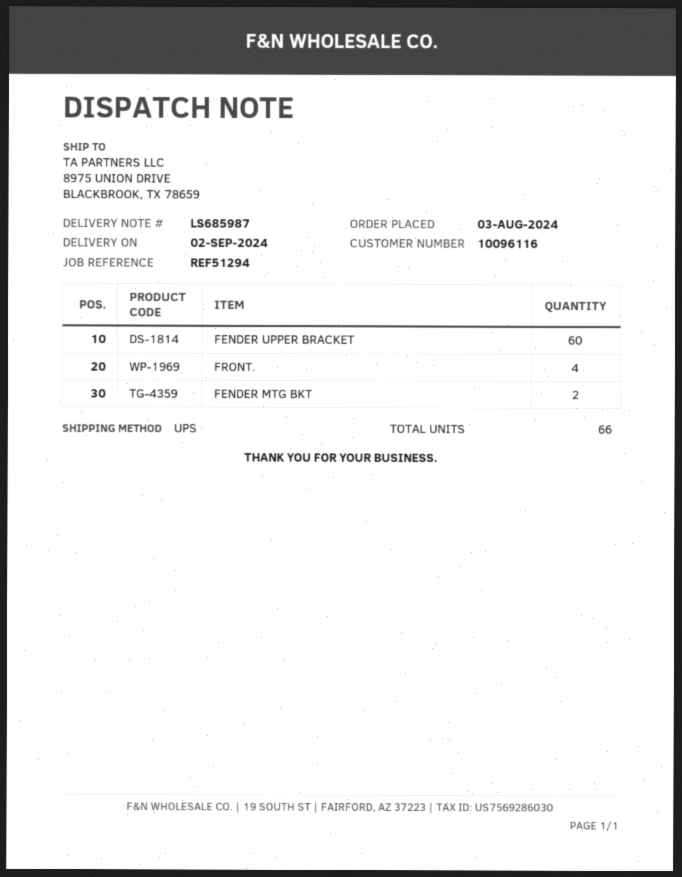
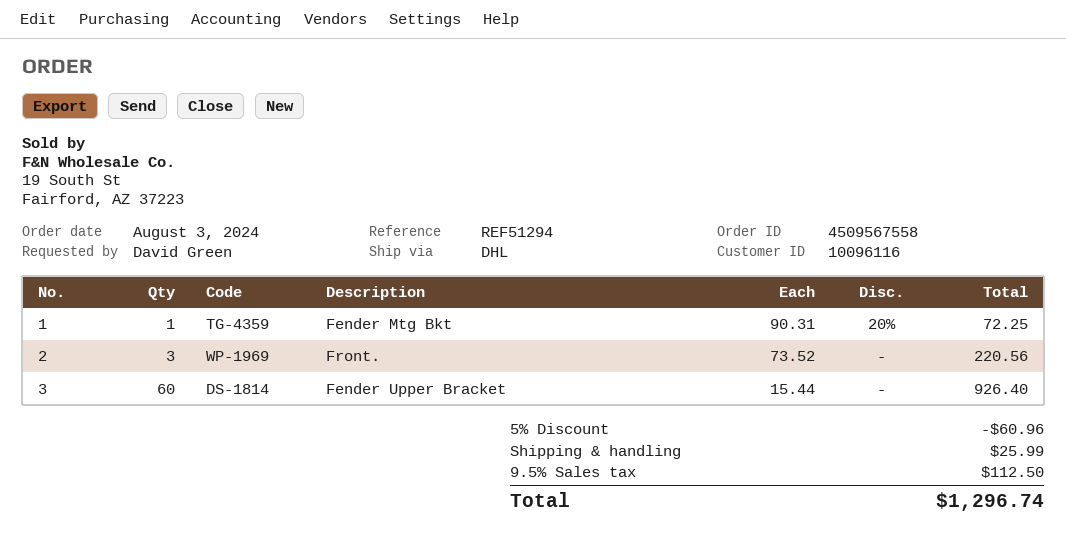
shipping method: UPS -> DHL
FRONT.: 4 -> 3
FENDER MTG BKT: 2 -> 1

